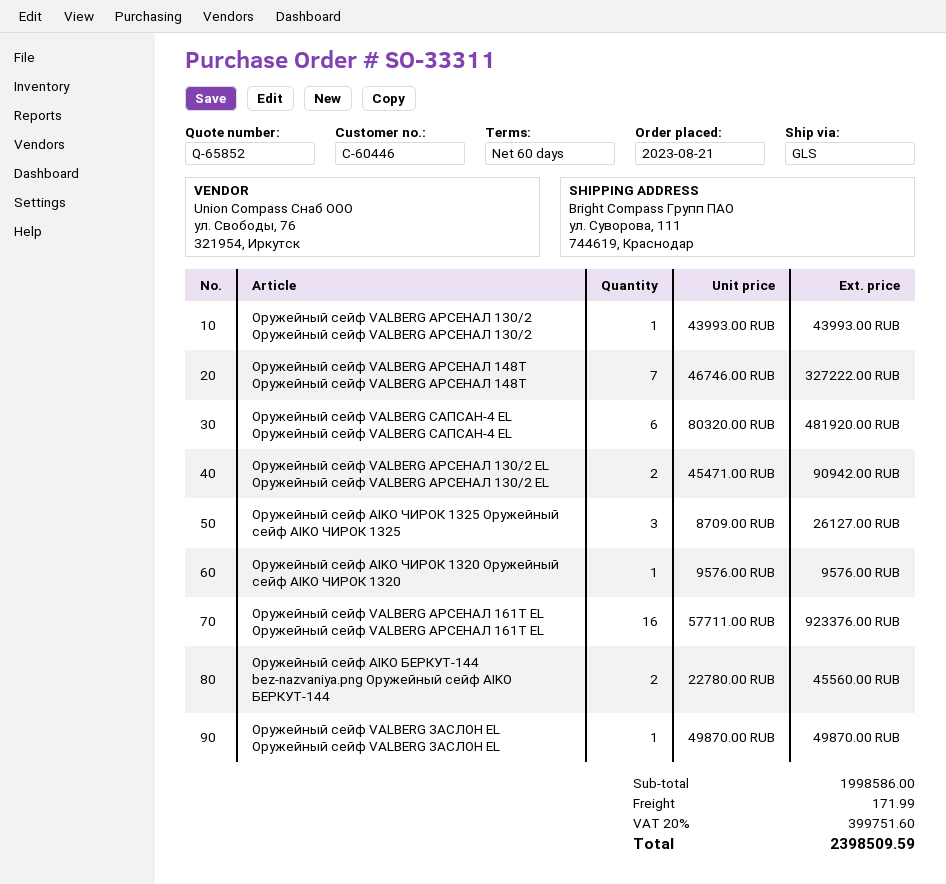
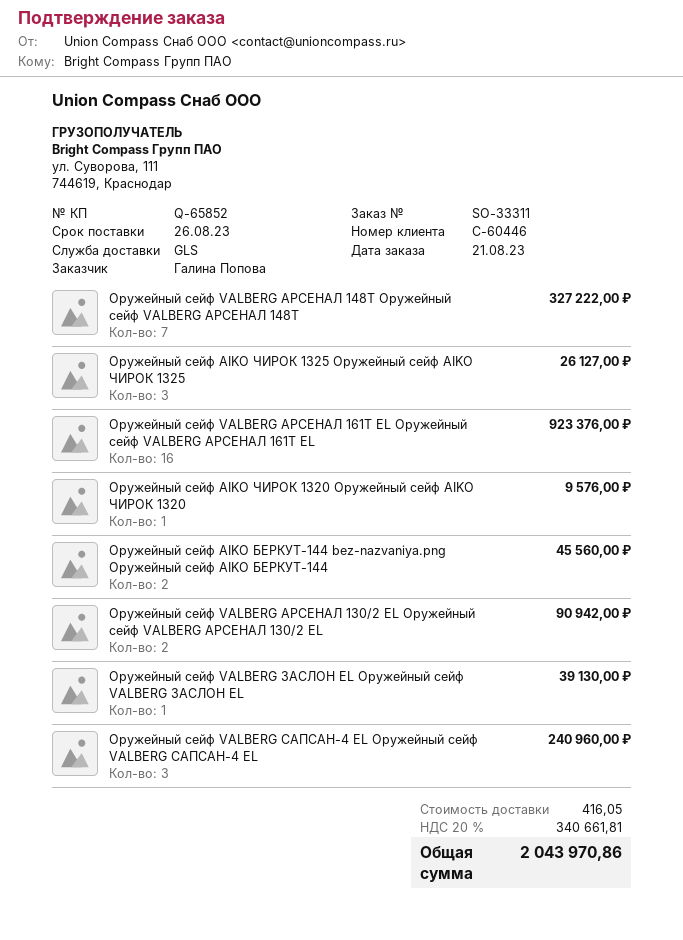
Оружейный сейф VALBERG АРСЕНАЛ 130/2 Оружейный сейф VALBERG АРСЕНАЛ 130/2: 1 for 43993.00 -> none
Оружейный сейф VALBERG САПСАН-4 EL Оружейный сейф VALBERG САПСАН-4 EL: 6 for 481920.00 -> 3 for 240960.00
Оружейный сейф VALBERG ЗАСЛОН EL Оружейный сейф VALBERG ЗАСЛОН EL: 1 for 49870.00 -> 1 for 39130.00
shipping: 171.99 -> 416.05
tax: 20% = 399751.60 -> 20% = 340661.81
total: 2398509.59 -> 2043970.86

